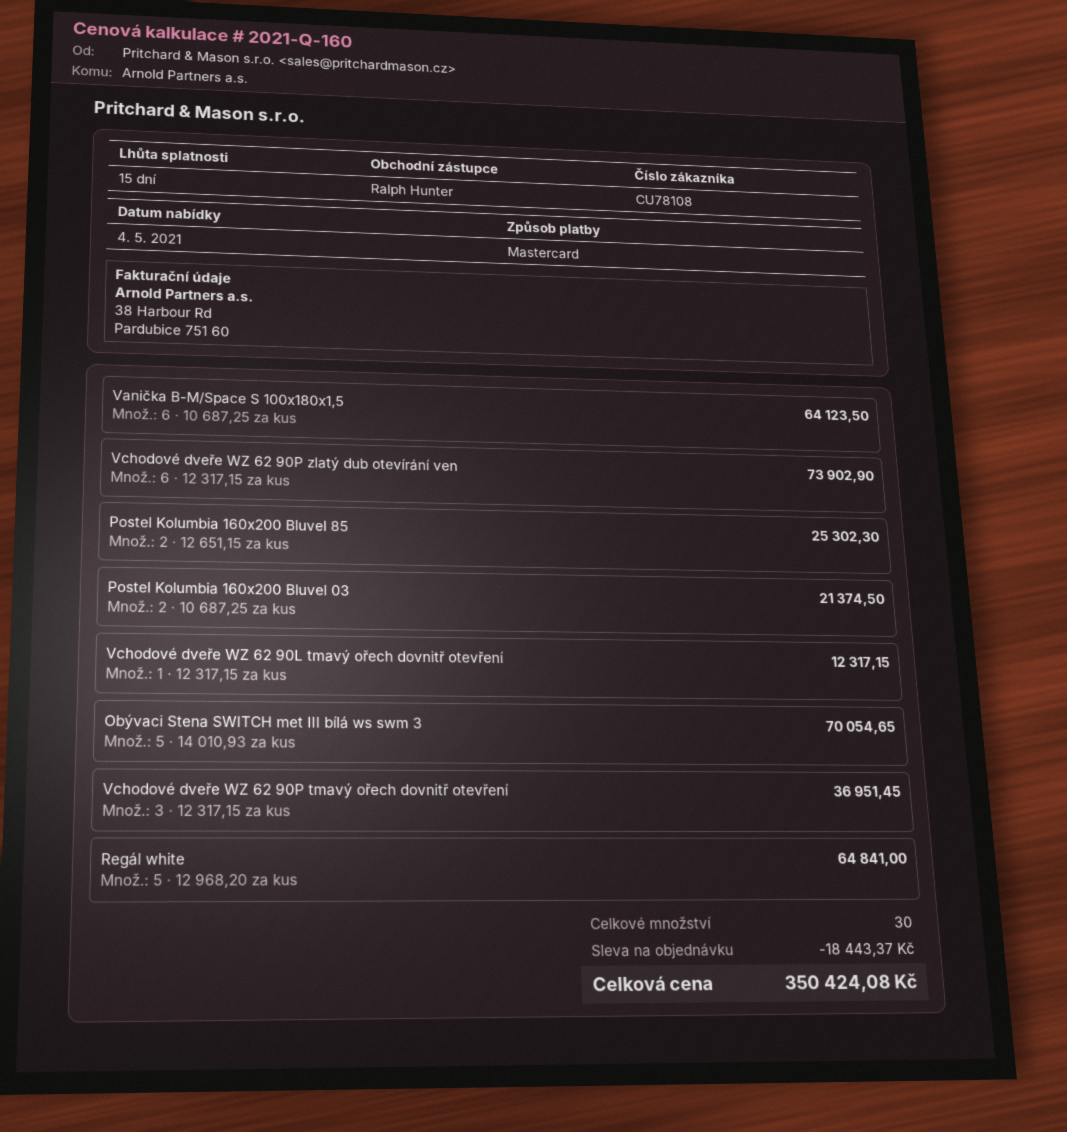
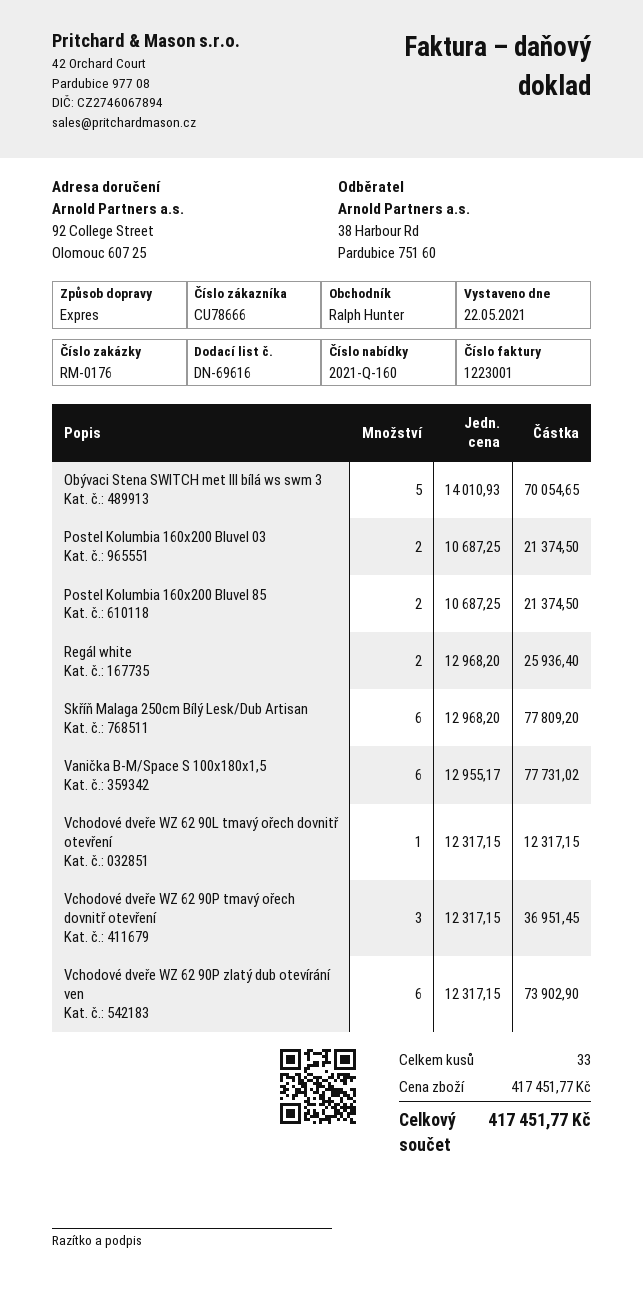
customer number: CU78108 -> CU78666
Vanička B-M/Space S 100x180x1,5: 6 x 10687.25 = 64123.50 -> 6 x 12955.17 = 77731.02
Postel Kolumbia 160x200 Bluvel 85: 2 x 12651.15 = 25302.30 -> 2 x 10687.25 = 21374.50
Regál white: 5 x 12968.20 = 64841.00 -> 2 x 12968.20 = 25936.40
Skříň Malaga 250cm Bílý Lesk/Dub Artisan: none -> 6 x 12968.20 = 77809.20
total quantity: 30 -> 33
discount: 18443.37 -> none
total: 350424.08 -> 417451.77

